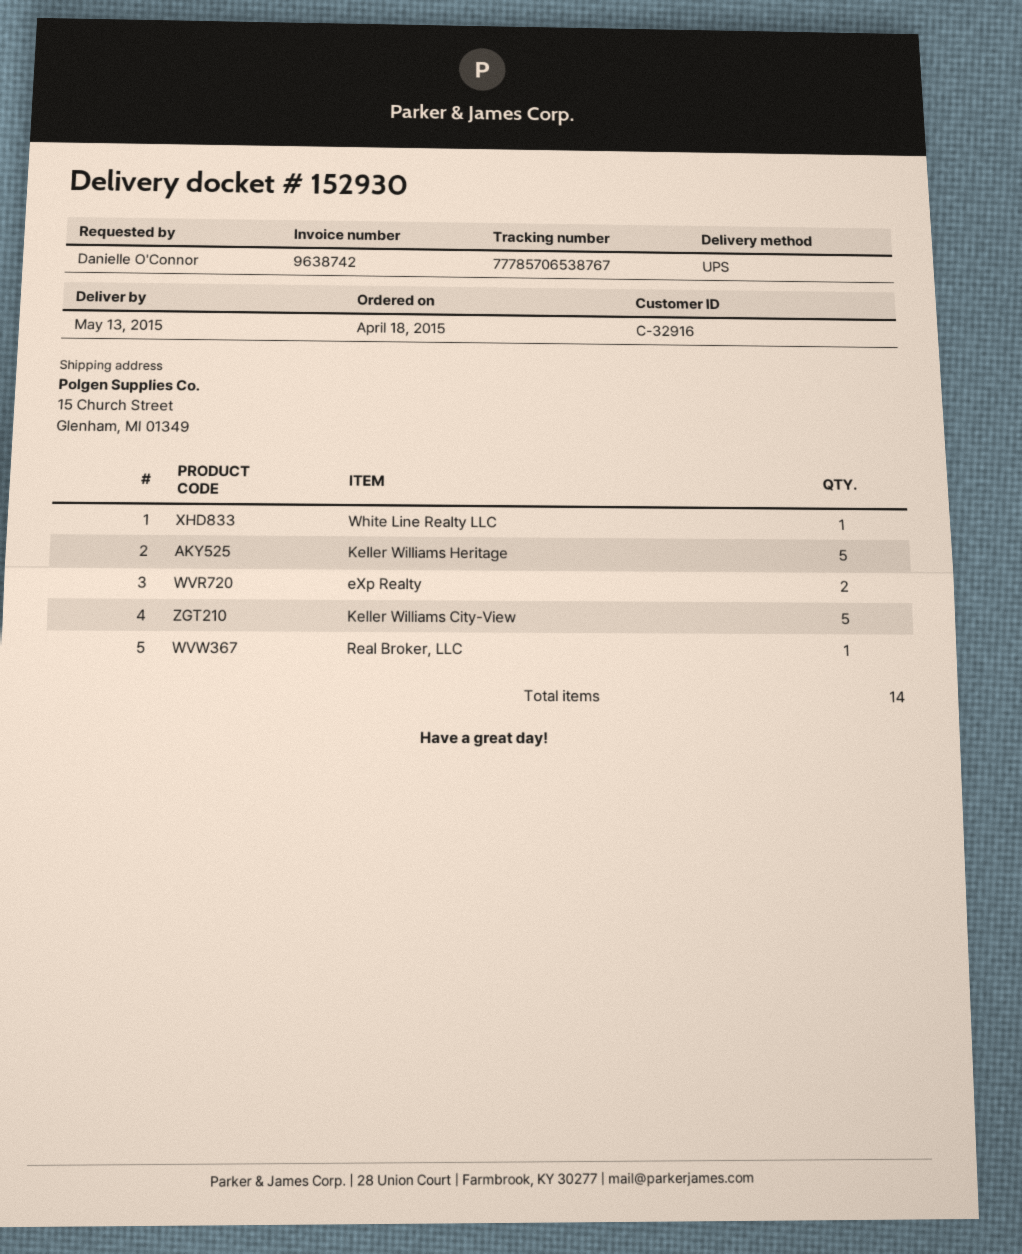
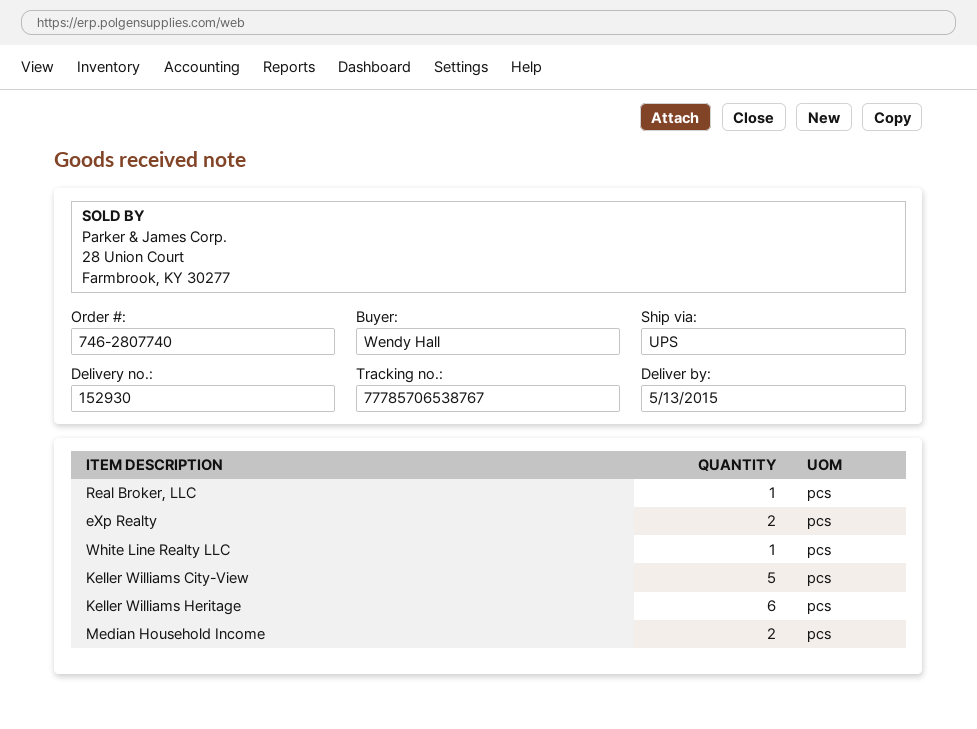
ordered by: Danielle O'Connor -> Wendy Hall
Keller Williams Heritage: 5 -> 6
Median Household Income: none -> 2

